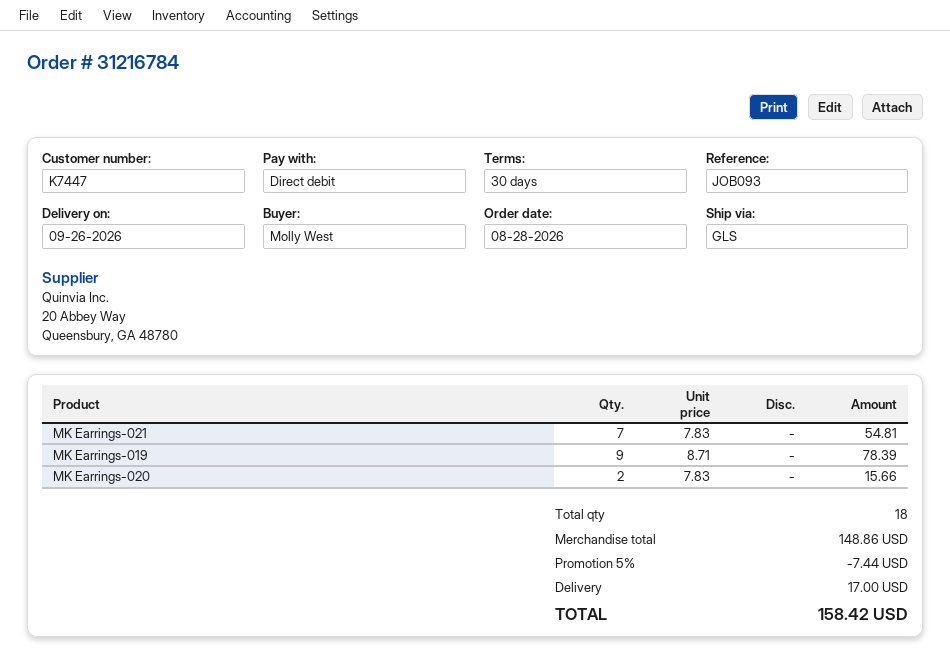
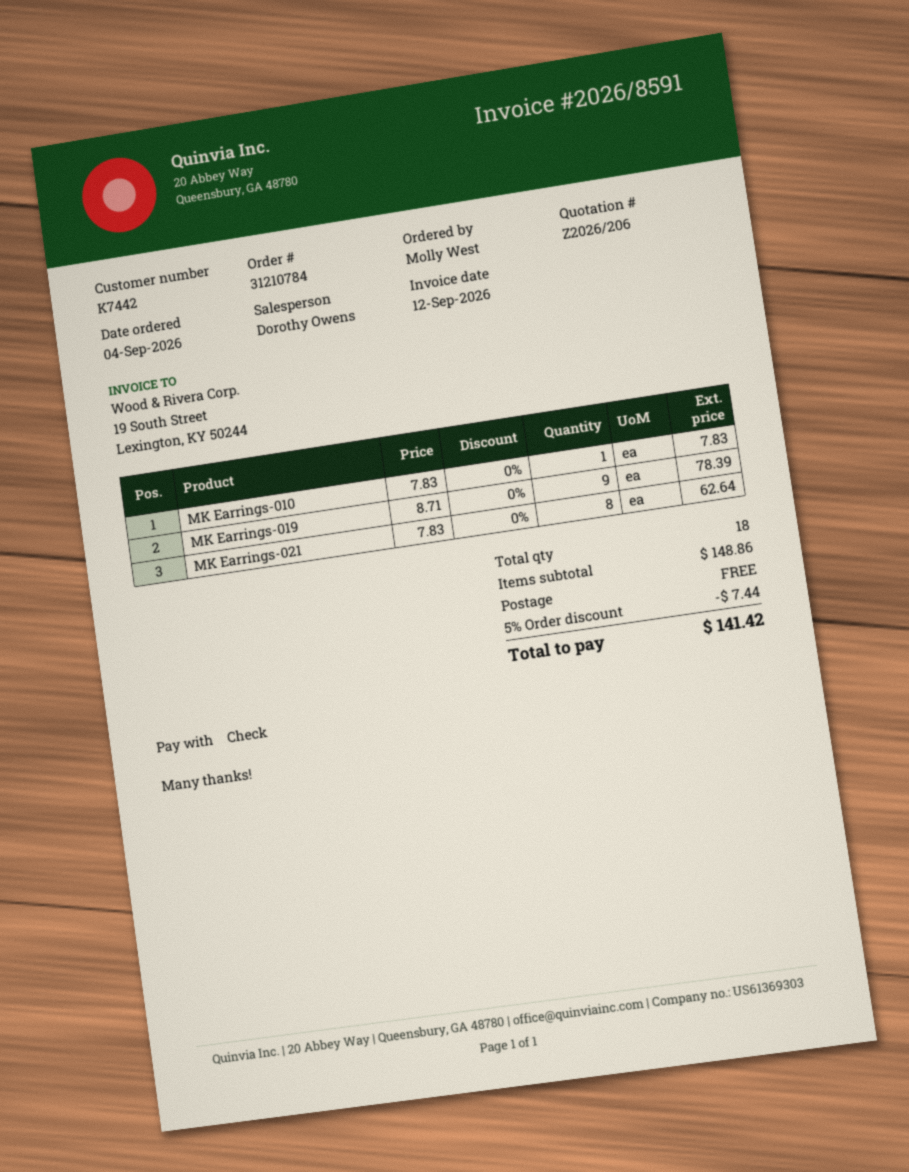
order number: 31216784 -> 31210784
order date: 2026-08-28 -> 2026-09-04
customer number: K7447 -> K7442
payment method: direct debit -> cheque
MK Earrings-021: 7 x 7.83 = 54.81 -> 8 x 7.83 = 62.64
MK Earrings-020: 2 x 7.83 = 15.66 -> none
MK Earrings-010: none -> 1 x 7.83 = 7.83
shipping: 17.00 -> 0.00
total: 158.42 -> 141.42

